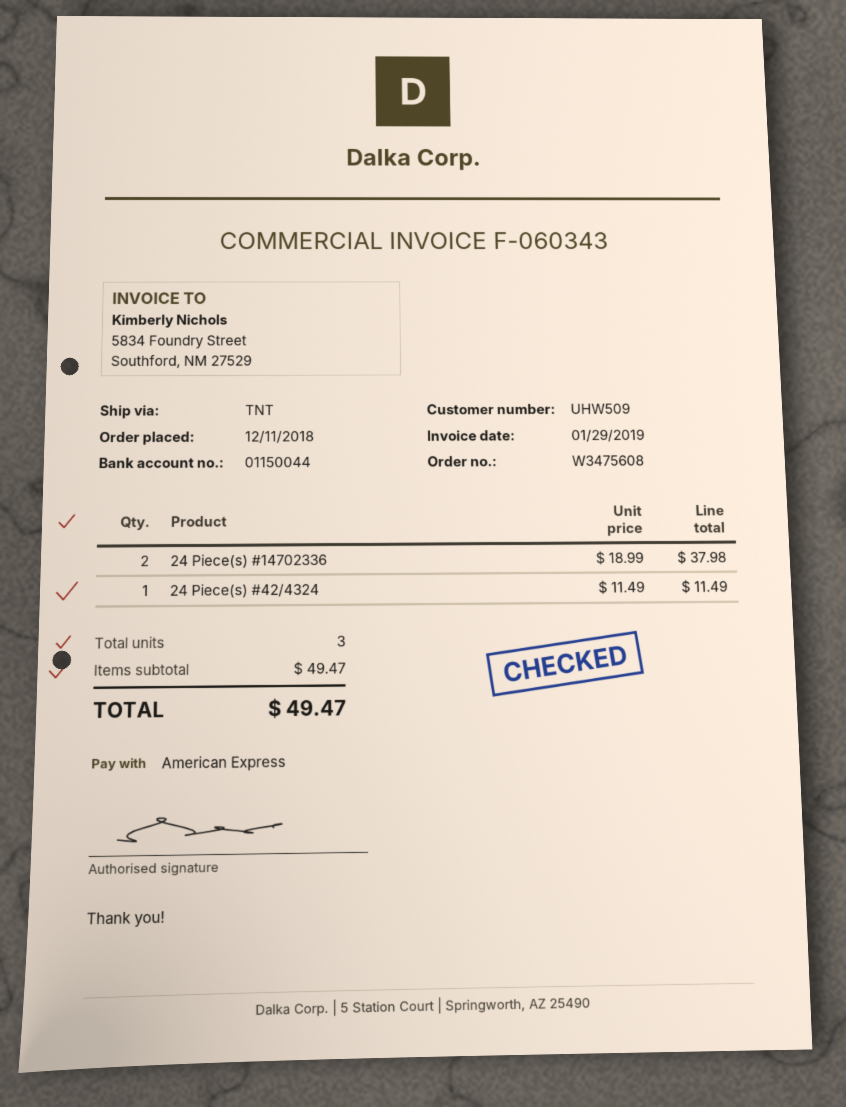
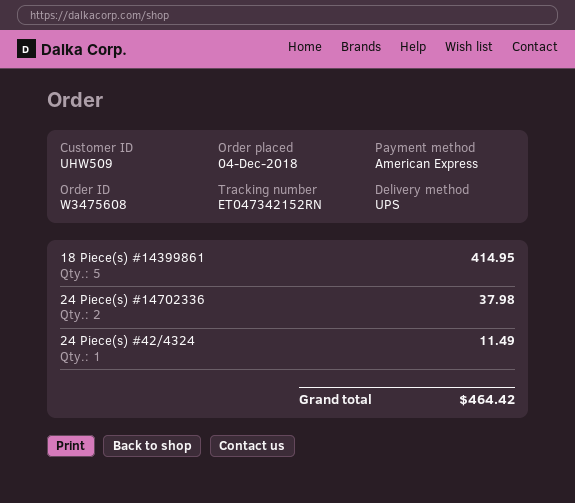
order date: 2018-12-11 -> 2018-12-04
shipping method: TNT -> UPS
18 Piece(s) #14399861: none -> 5 for 414.95
total: 49.47 -> 464.42

